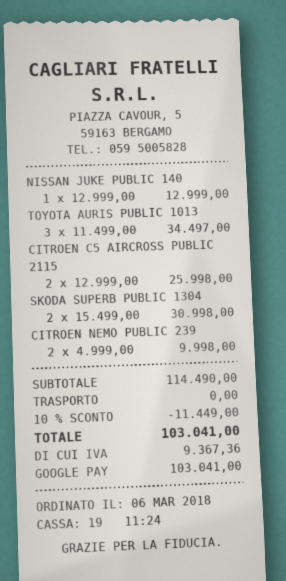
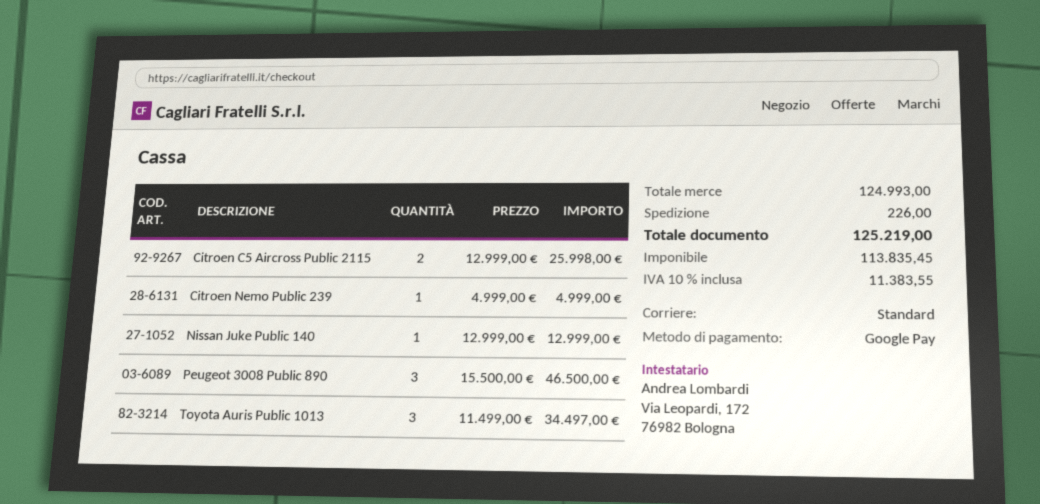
SKODA SUPERB PUBLIC 1304: 2 x 15499.00 = 30998.00 -> none
CITROEN NEMO PUBLIC 239: 2 x 4999.00 = 9998.00 -> 1 x 4999.00 = 4999.00
Peugeot 3008 Public 890: none -> 3 x 15500.00 = 46500.00
subtotal: 114490.00 -> 124993.00
discount: 10% = 11449.00 -> none
shipping: 0.00 -> 226.00
tax: 9367.36 -> 11383.55
total: 103041.00 -> 125219.00

